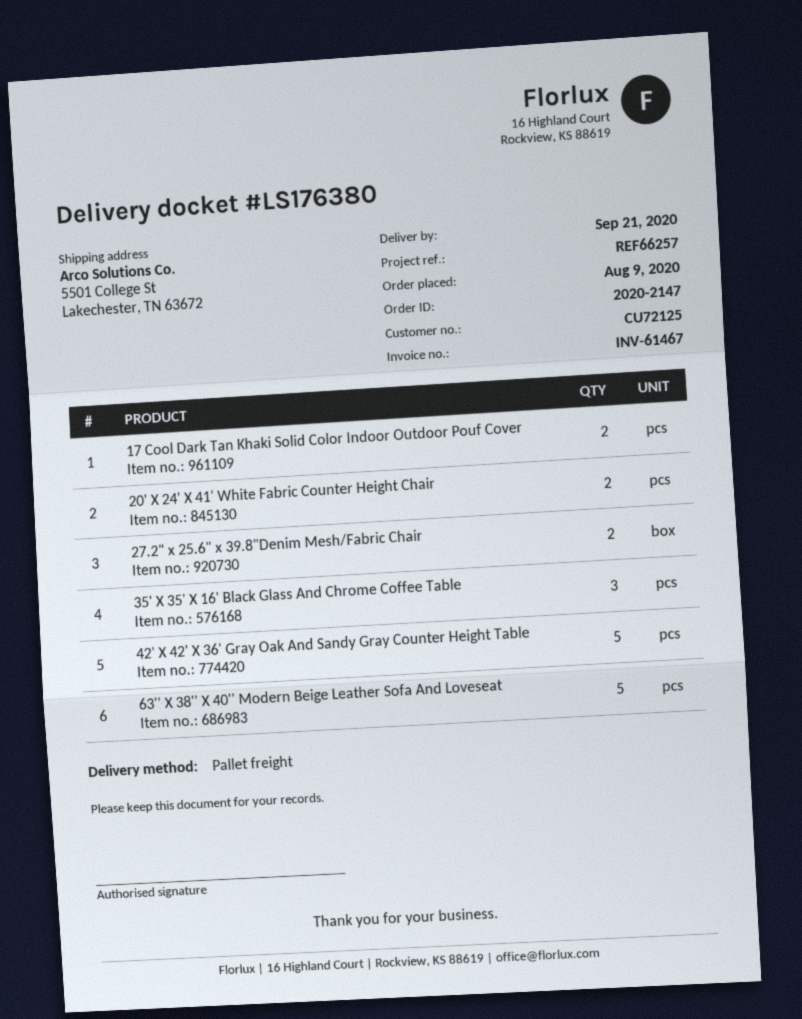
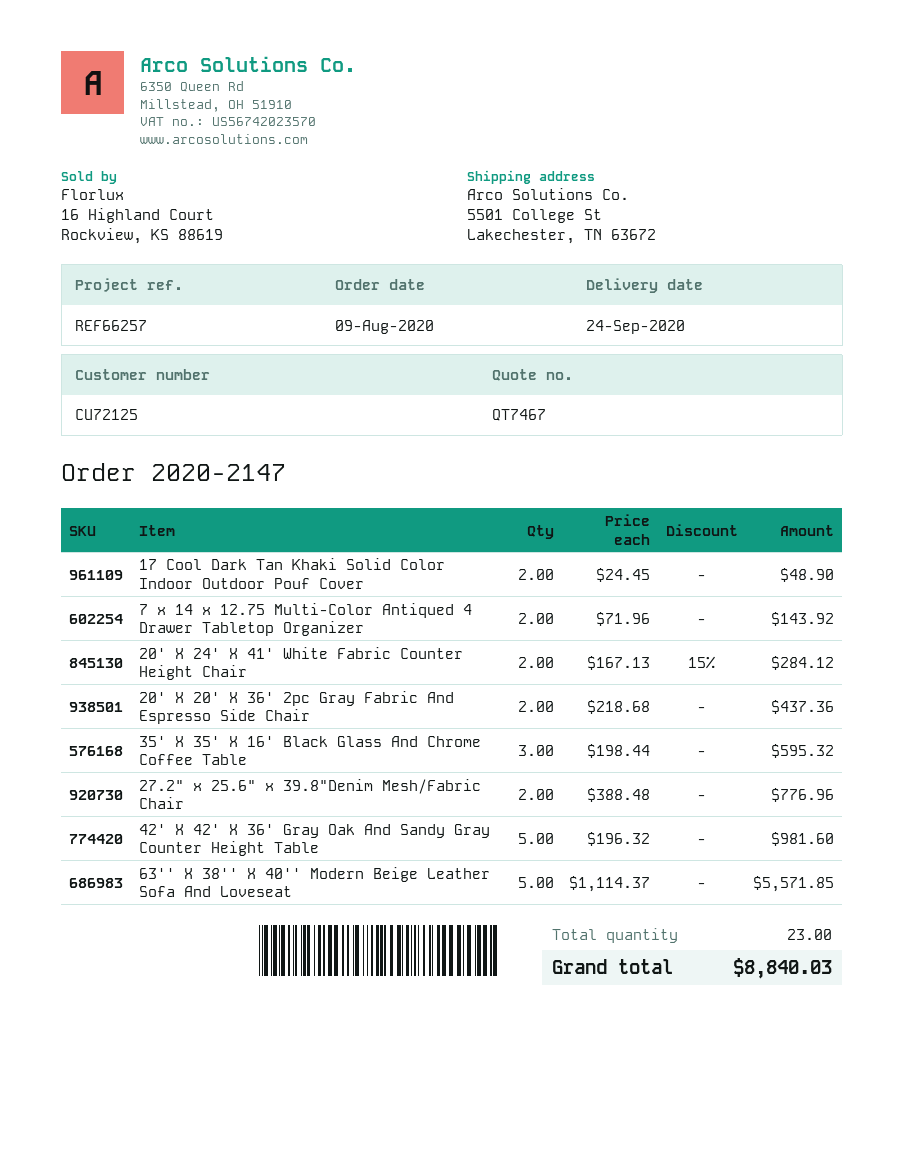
delivery date: 2020-09-21 -> 2020-09-24
7 x 14 x 12.75 Multi-Color Antiqued 4 Drawer Tabletop Organizer: none -> 2
20' X 20' X 36' 2pc Gray Fabric And Espresso Side Chair: none -> 2

